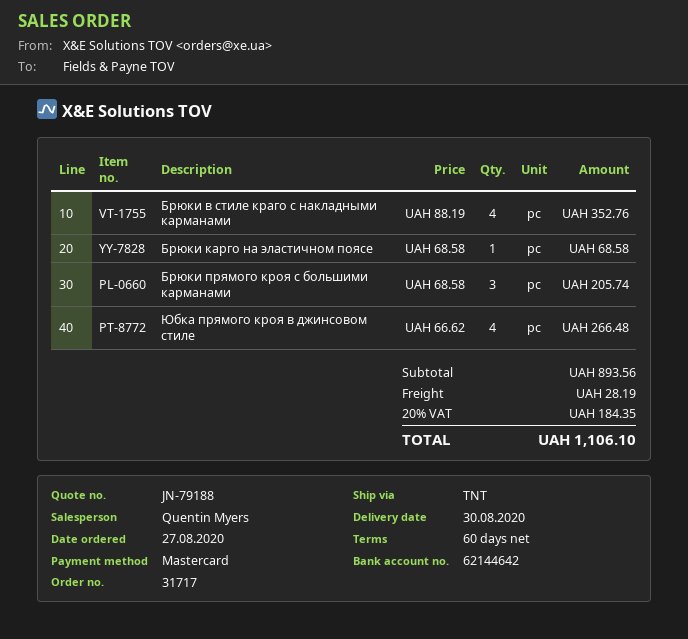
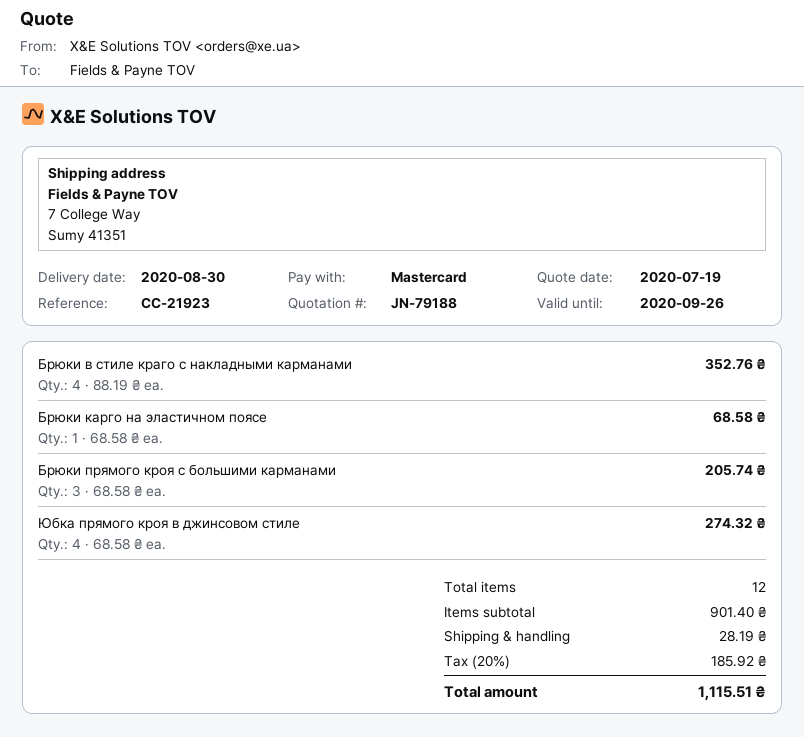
Юбка прямого кроя в джинсовом стиле: 4 x 66.62 = 266.48 -> 4 x 68.58 = 274.32
subtotal: 893.56 -> 901.40
tax: 20% = 184.35 -> 20% = 185.92
total: 1106.10 -> 1115.51

